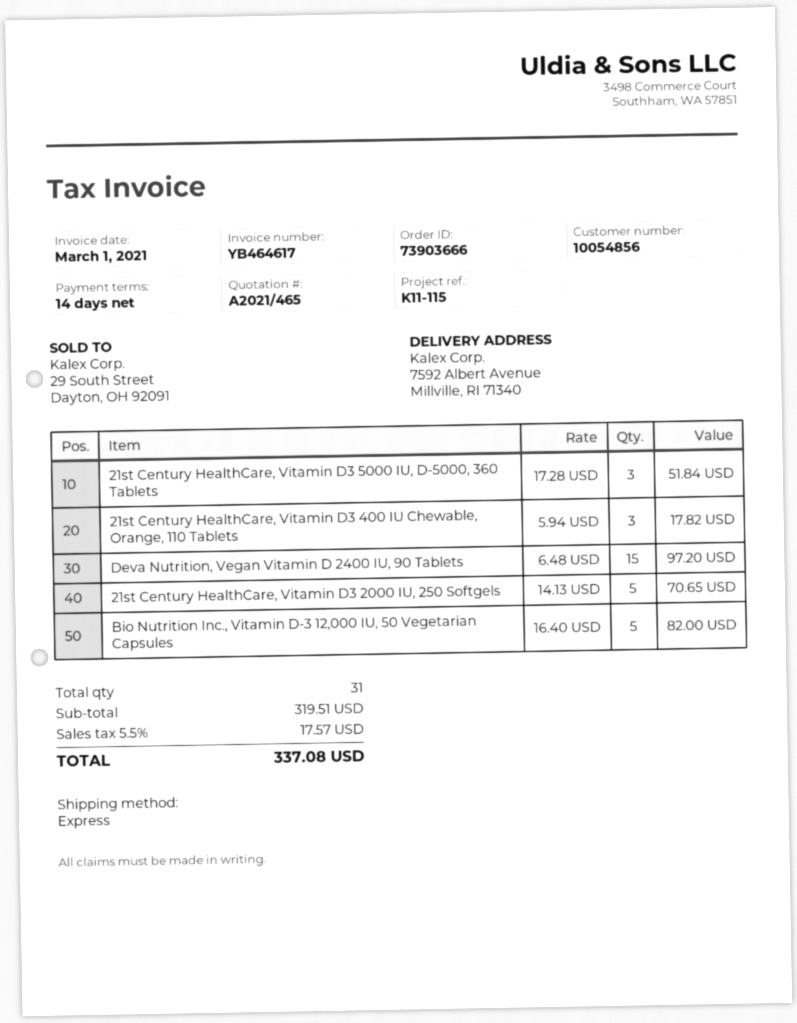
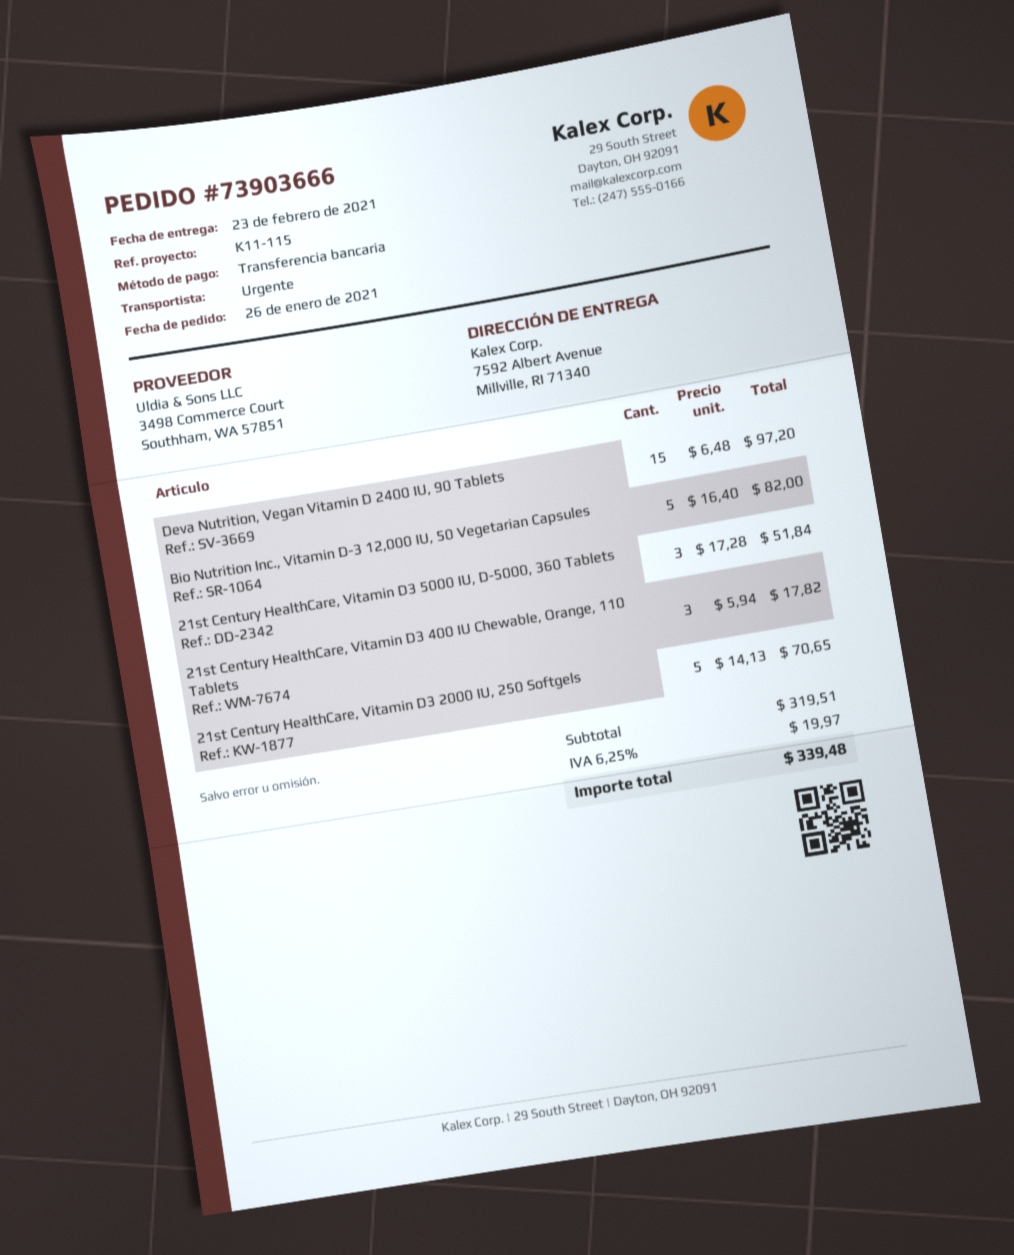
tax: 5.5% = 17.57 -> 6.25% = 19.97
total: 337.08 -> 339.48

